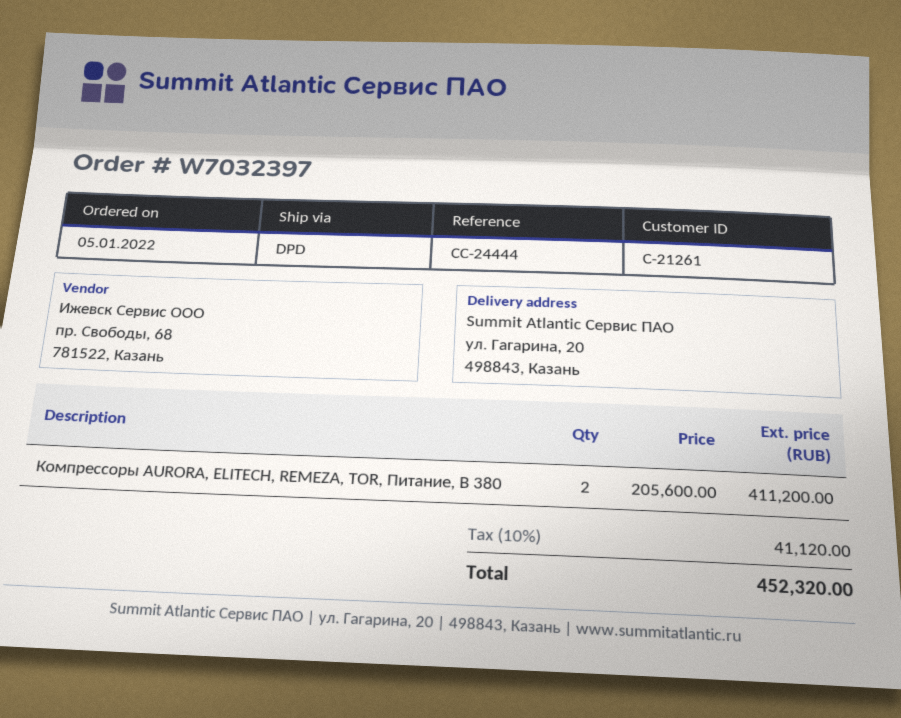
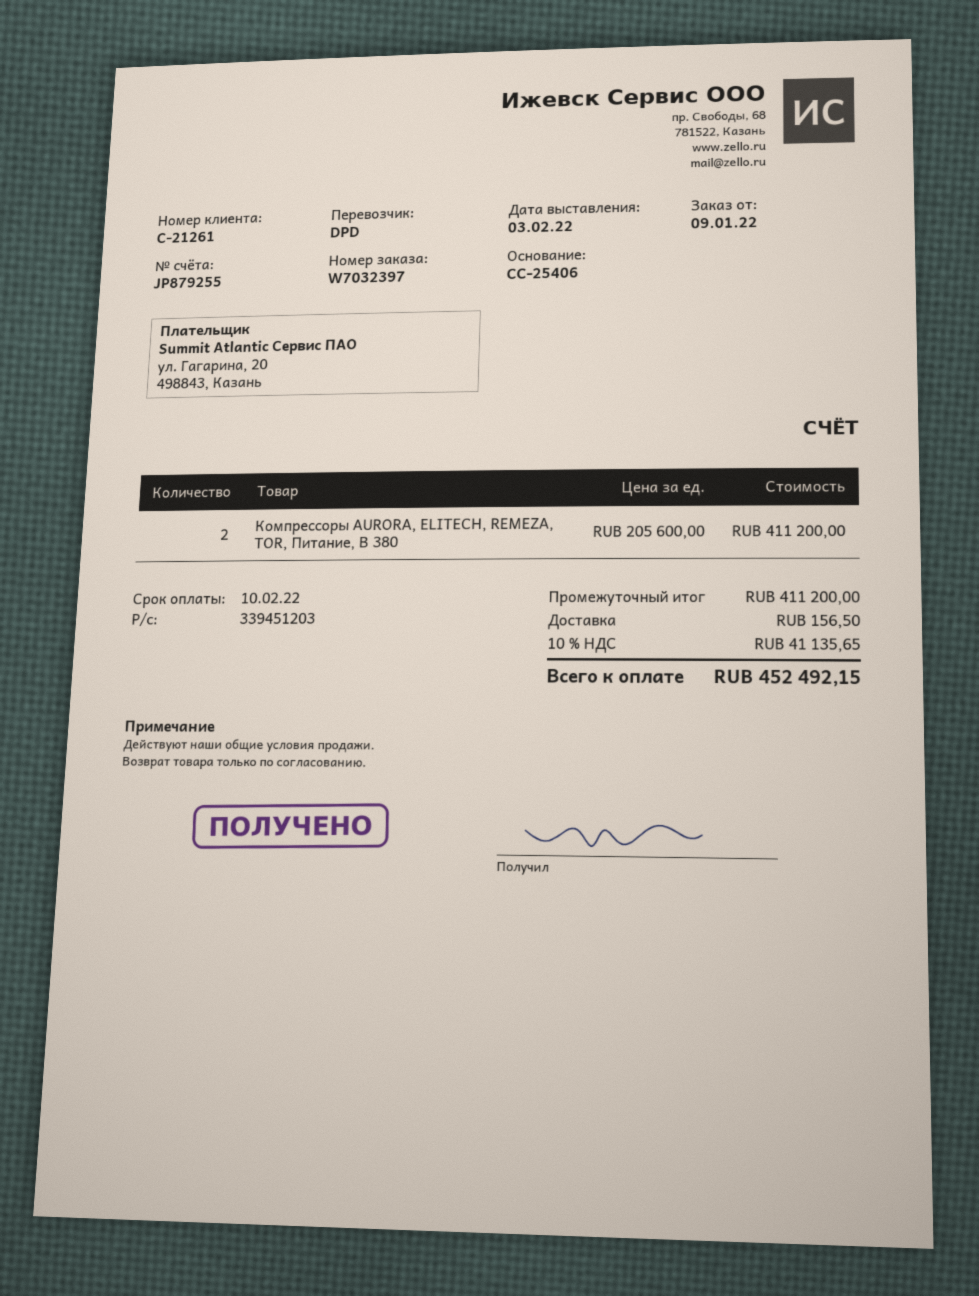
order date: 2022-01-05 -> 2022-01-09
reference: CC-24444 -> CC-25406
shipping: none -> 156.50
tax: 10% = 41120.00 -> 10% = 41135.65
total: 452320.00 -> 452492.15

